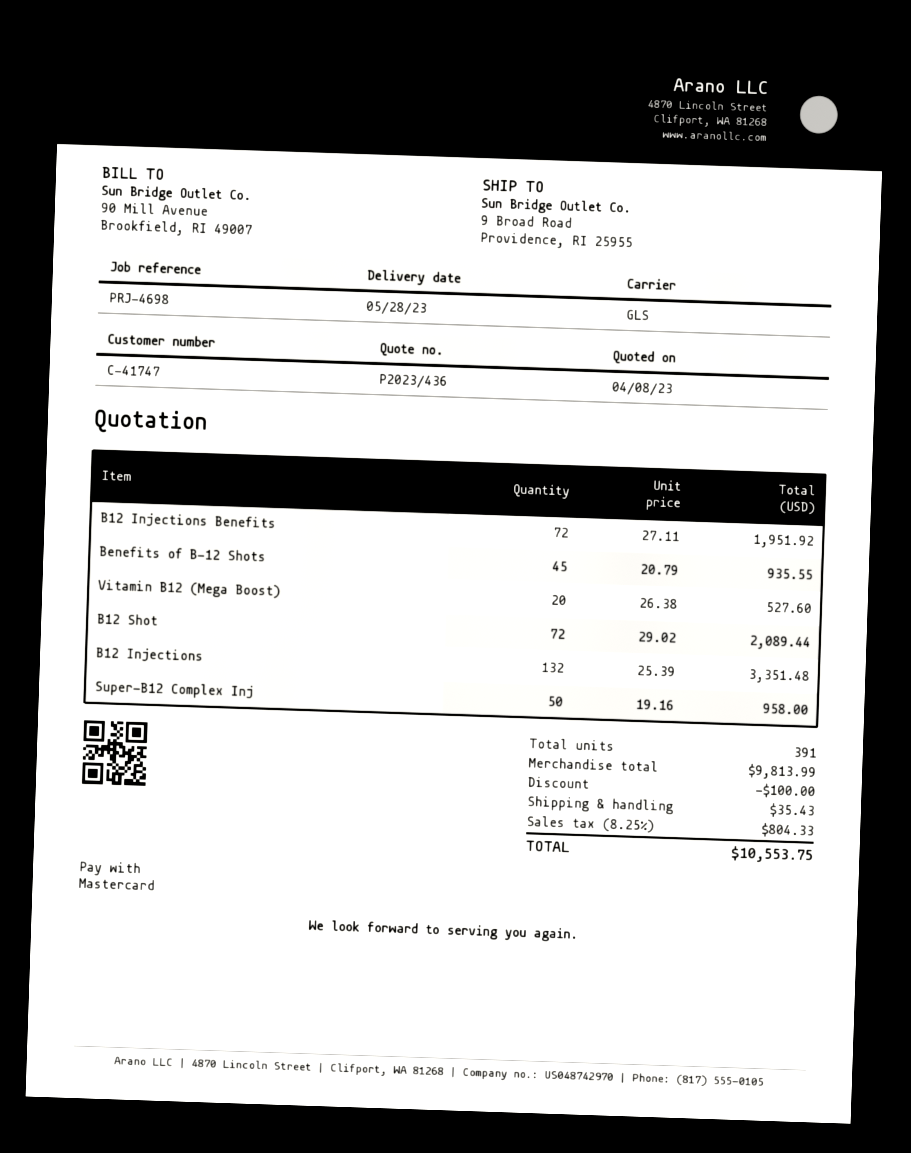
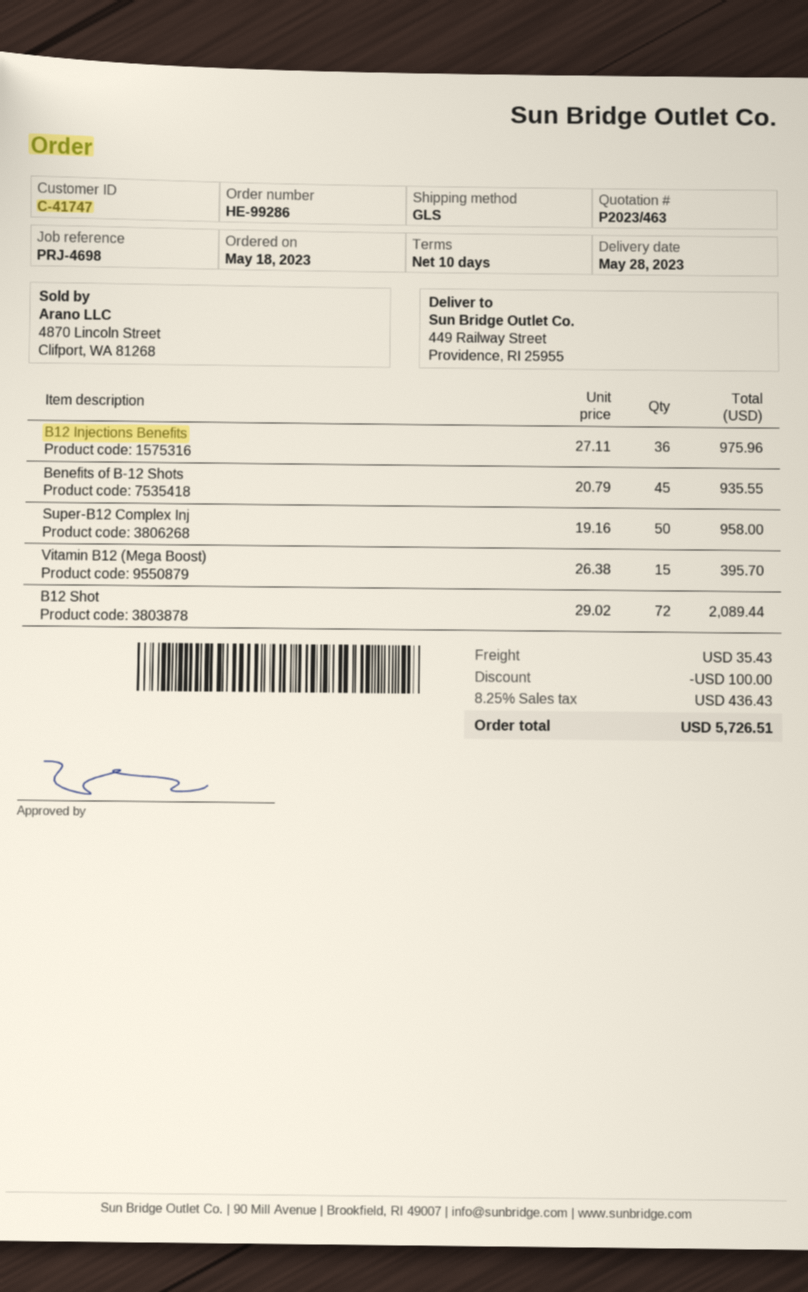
quote number: P2023/436 -> P2023/463
ship to: 9 Broad Road, Providence, RI 25955 -> 449 Railway Street, Providence, RI 25955
B12 Injections Benefits: 72 x 27.11 = 1951.92 -> 36 x 27.11 = 975.96
Vitamin B12 (Mega Boost): 20 x 26.38 = 527.60 -> 15 x 26.38 = 395.70
B12 Injections: 132 x 25.39 = 3351.48 -> none
tax: 8.25% = 804.33 -> 8.25% = 436.43
total: 10553.75 -> 5726.51

